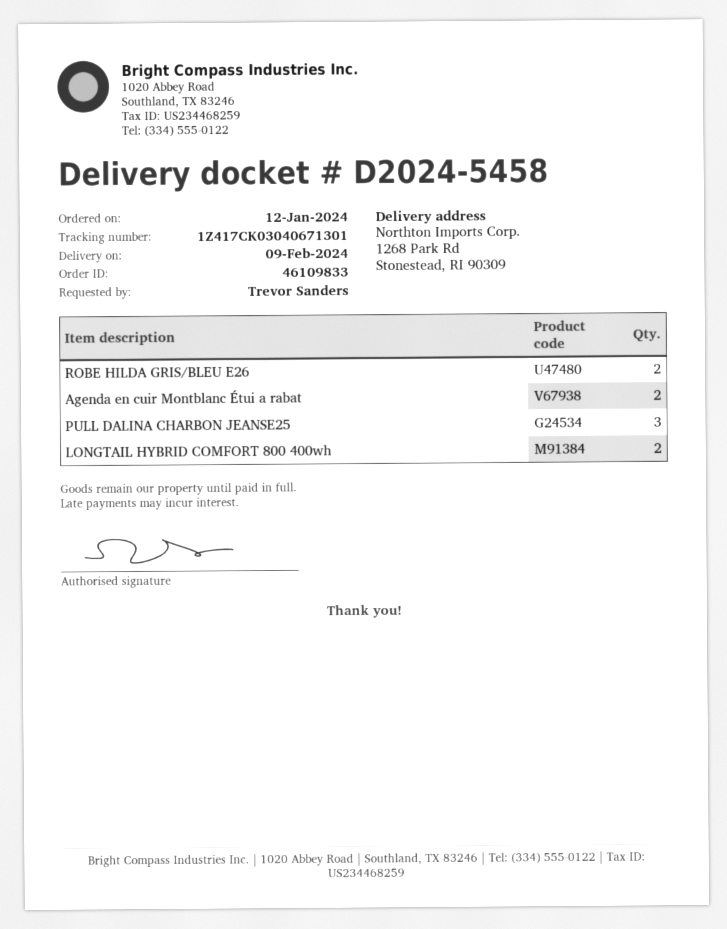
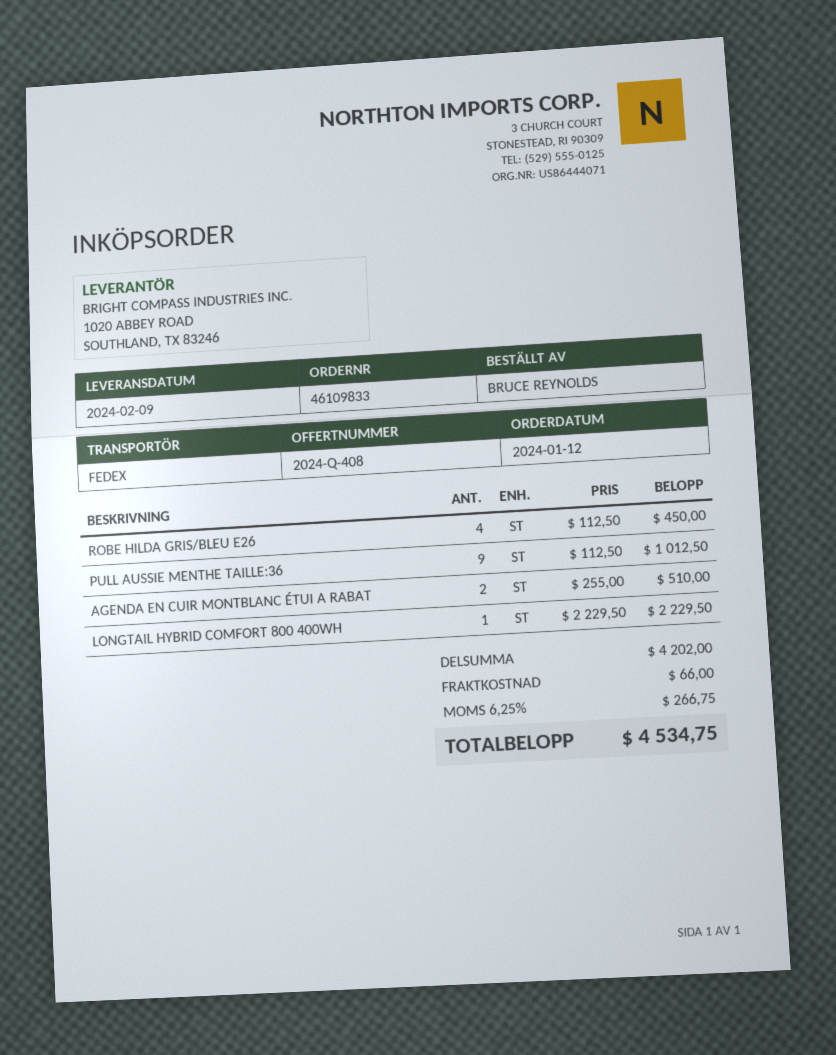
ordered by: Trevor Sanders -> BRUCE REYNOLDS
ROBE HILDA GRIS/BLEU E26: 2 -> 4
PULL DALINA CHARBON JEANSE25: 3 -> none
LONGTAIL HYBRID COMFORT 800 400wh: 2 -> 1
PULL AUSSIE MENTHE TAILLE:36: none -> 9

